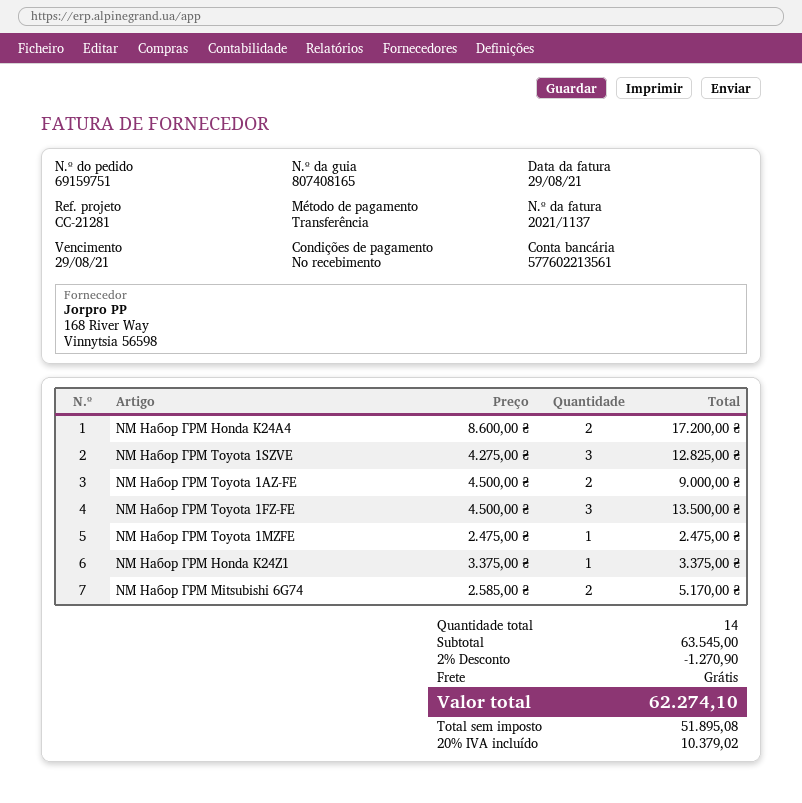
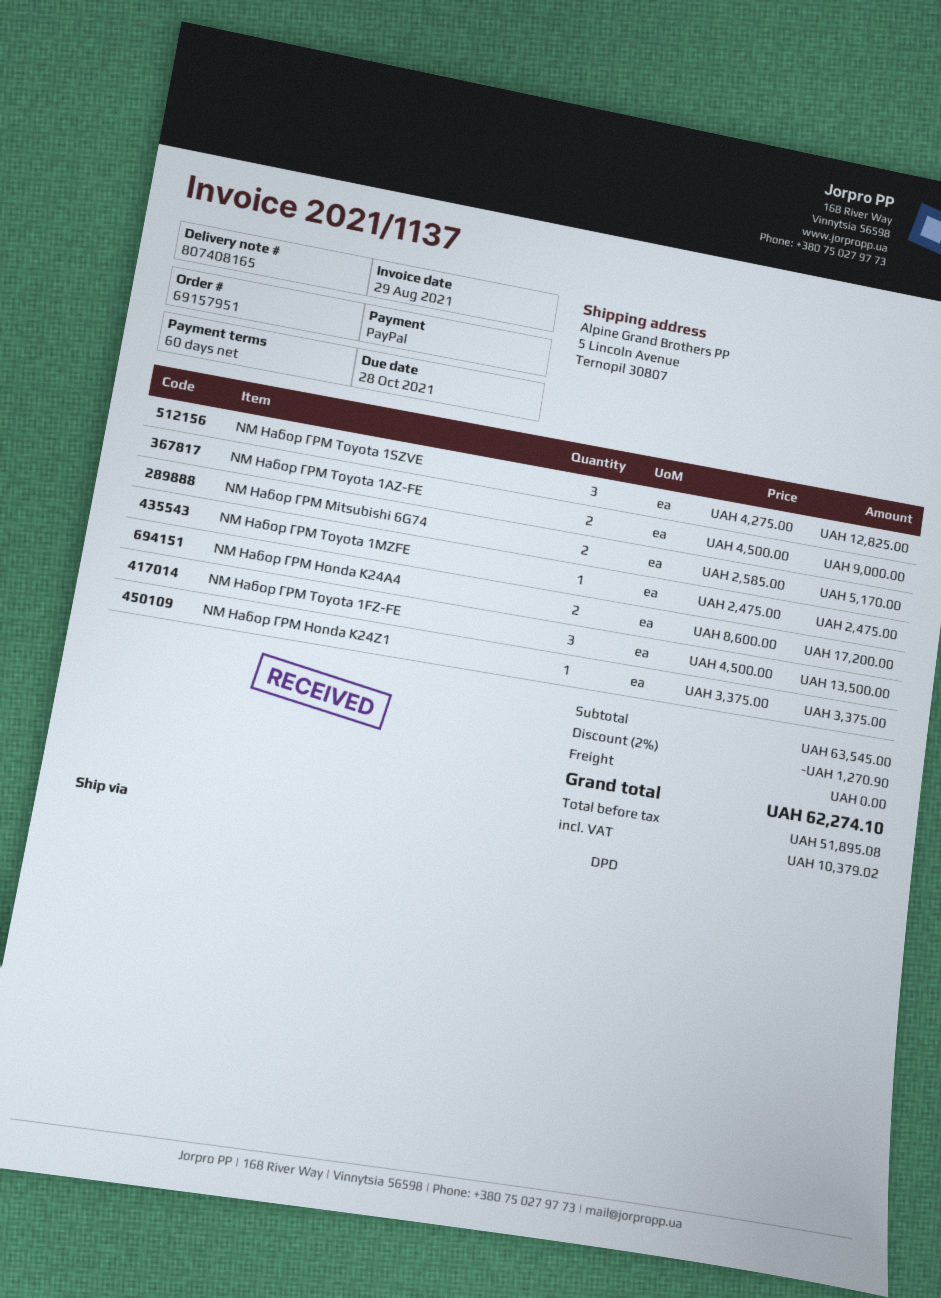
order number: 69159751 -> 69157951
payment terms: on receipt -> 60 days
due date: 2021-08-29 -> 2021-10-28
payment method: bank transfer -> PayPal

